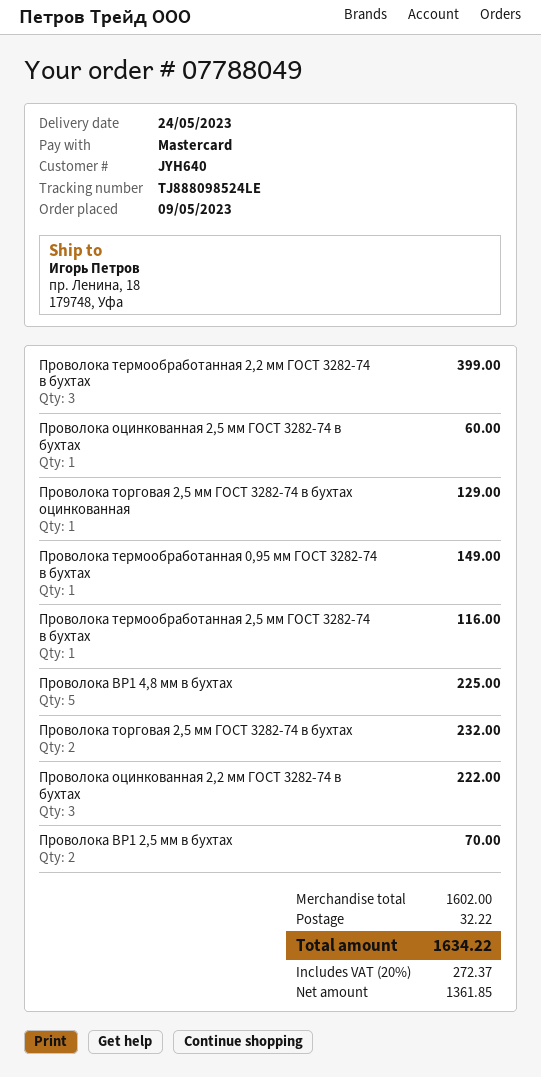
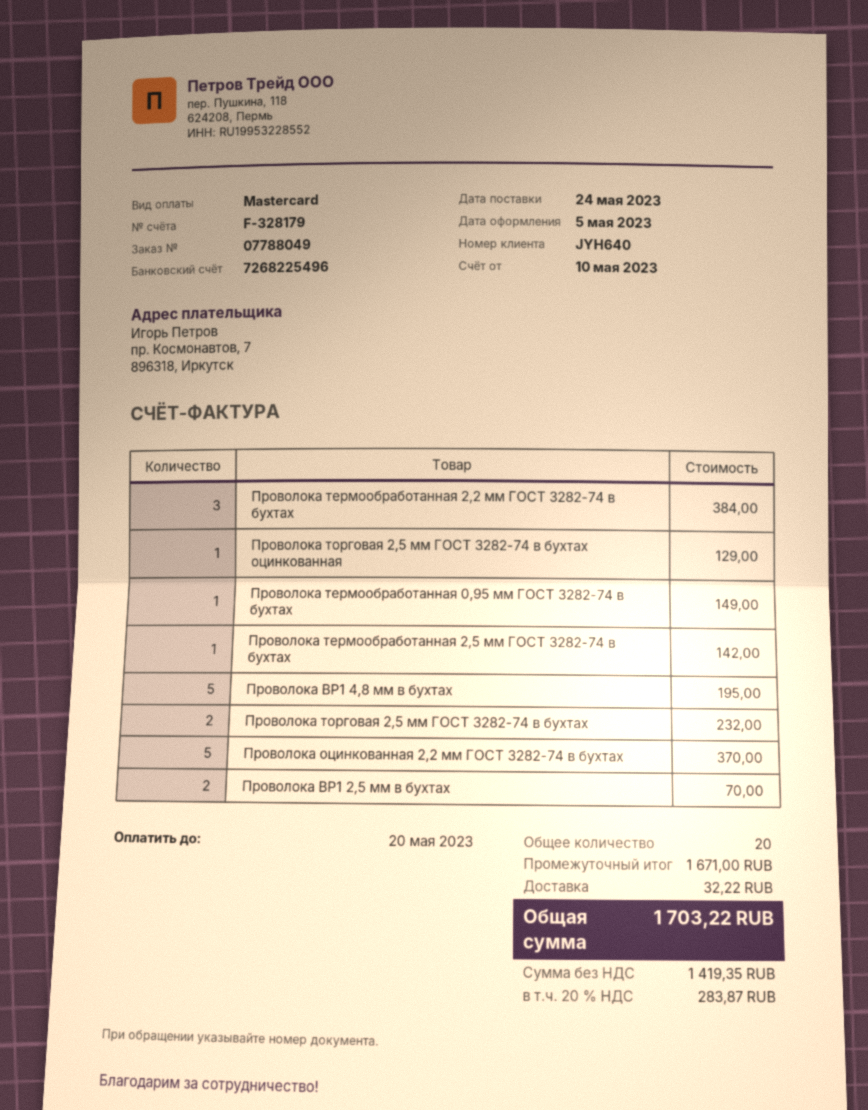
order date: 2023-05-09 -> 2023-05-05
Проволока термообработанная 2,2 мм ГОСТ 3282-74 в бухтах: 3 for 399.00 -> 3 for 384.00
Проволока оцинкованная 2,5 мм ГОСТ 3282-74 в бухтах: 1 for 60.00 -> none
Проволока термообработанная 2,5 мм ГОСТ 3282-74 в бухтах: 1 for 116.00 -> 1 for 142.00
Проволока ВР1 4,8 мм в бухтах: 5 for 225.00 -> 5 for 195.00
Проволока оцинкованная 2,2 мм ГОСТ 3282-74 в бухтах: 3 for 222.00 -> 5 for 370.00
subtotal: 1602.00 -> 1671.00
net: 1361.85 -> 1419.35
tax: 20% = 272.37 -> 20% = 283.87
total: 1634.22 -> 1703.22

